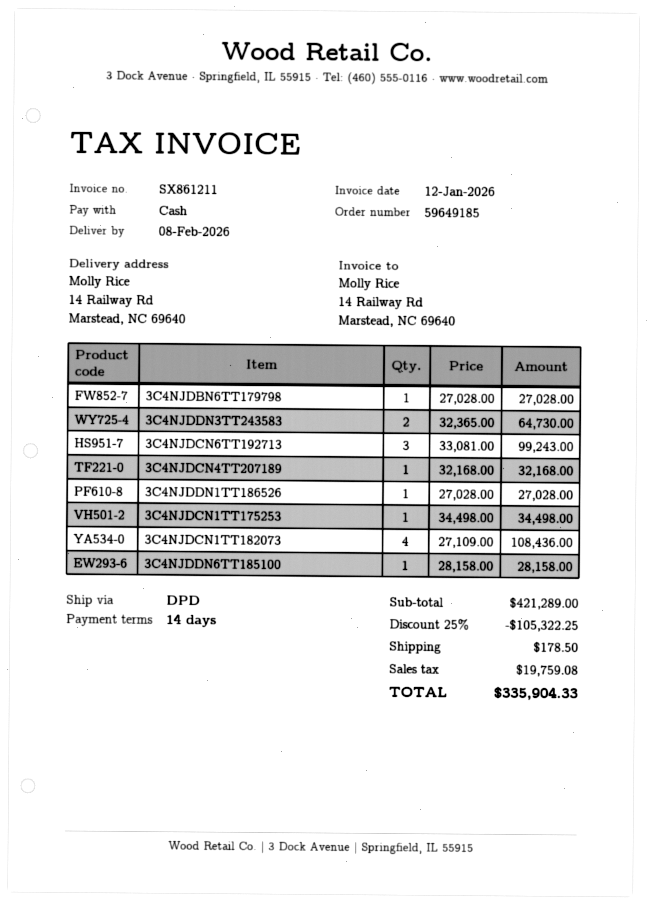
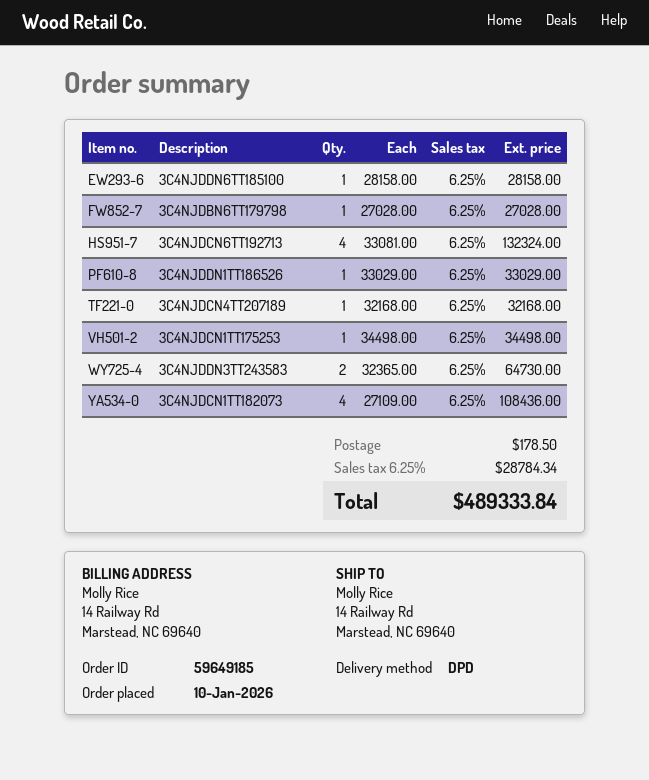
3C4NJDCN6TT192713: 3 x 33081.00 = 99243.00 -> 4 x 33081.00 = 132324.00
3C4NJDDN1TT186526: 1 x 27028.00 = 27028.00 -> 1 x 33029.00 = 33029.00
discount: 25% = 105322.25 -> none
tax: 19759.08 -> 28784.34
total: 335904.33 -> 489333.84

